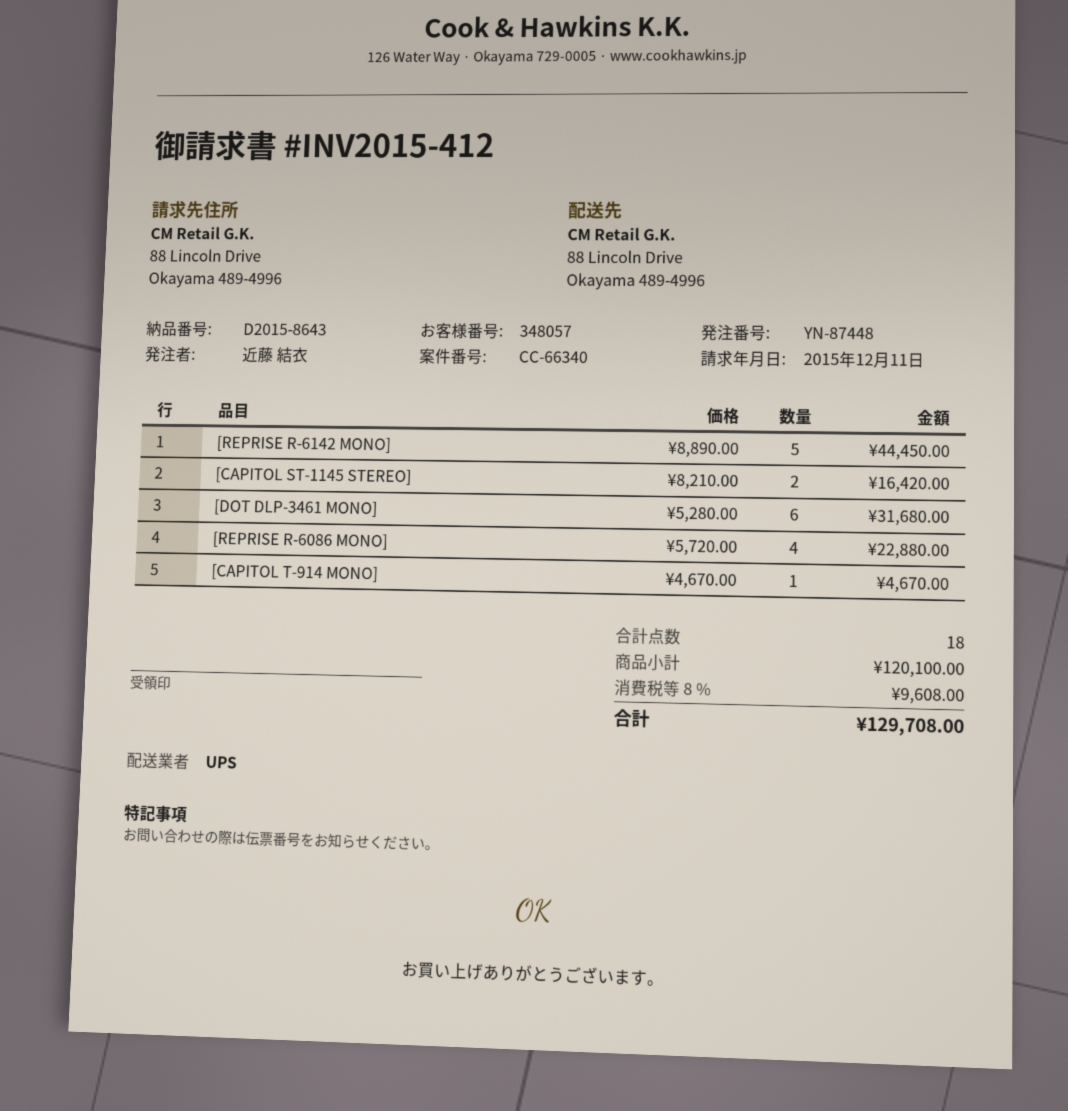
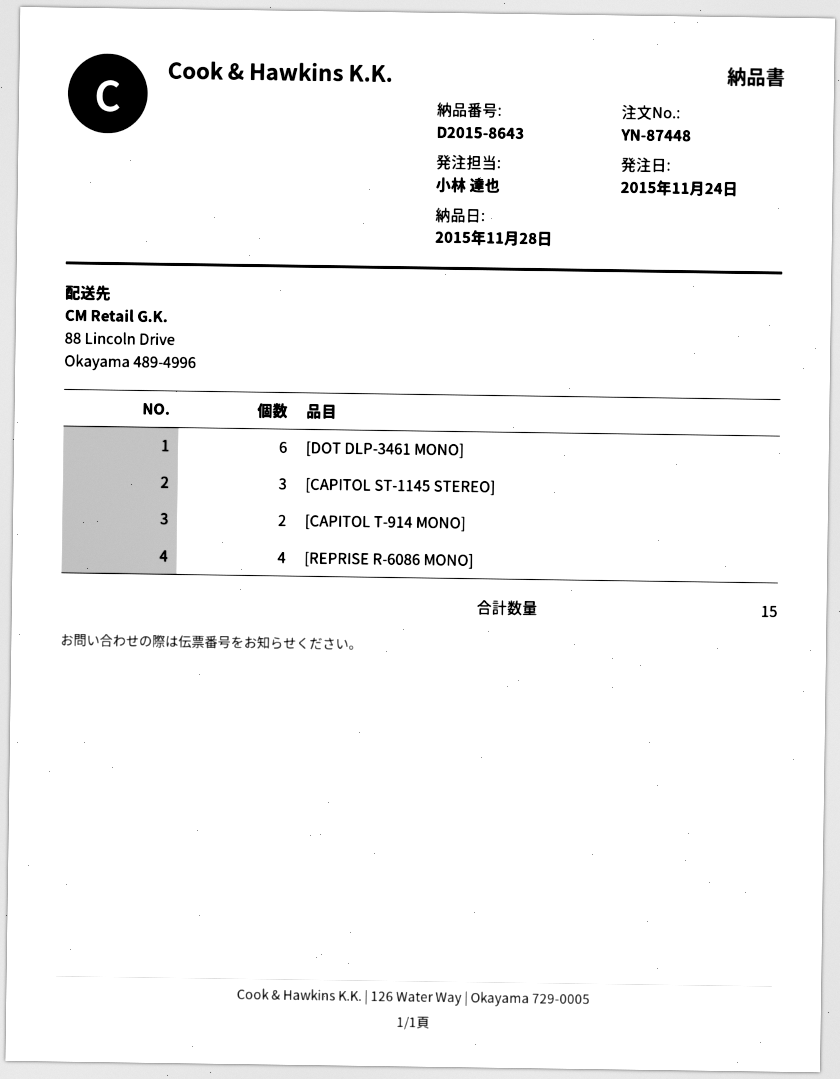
ordered by: 近藤 結衣 -> 小林 達也
[REPRISE R-6142 MONO]: 5 -> none
[CAPITOL ST-1145 STEREO]: 2 -> 3
[CAPITOL T-914 MONO]: 1 -> 2
total quantity: 18 -> 15

